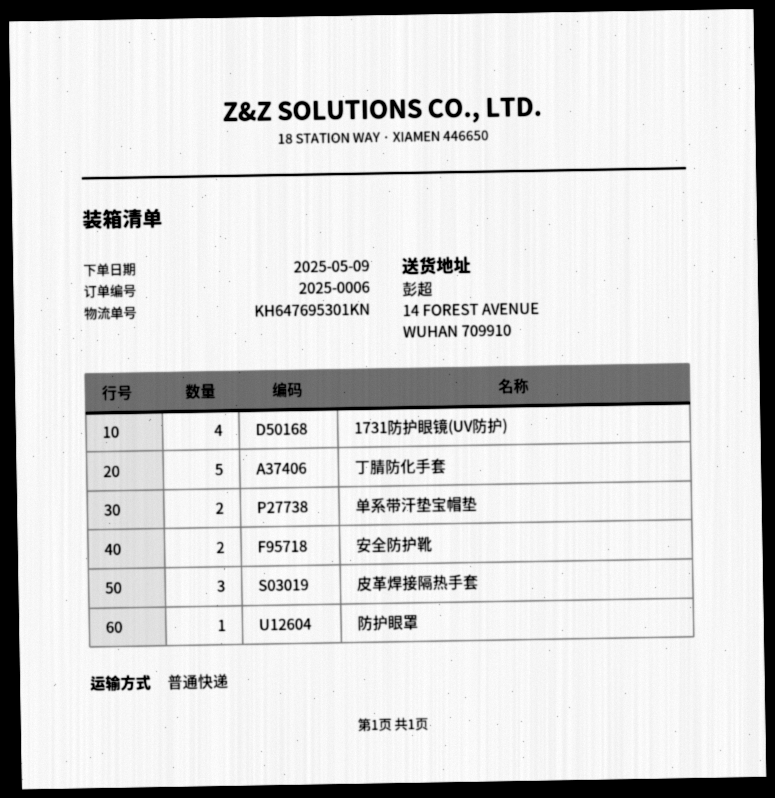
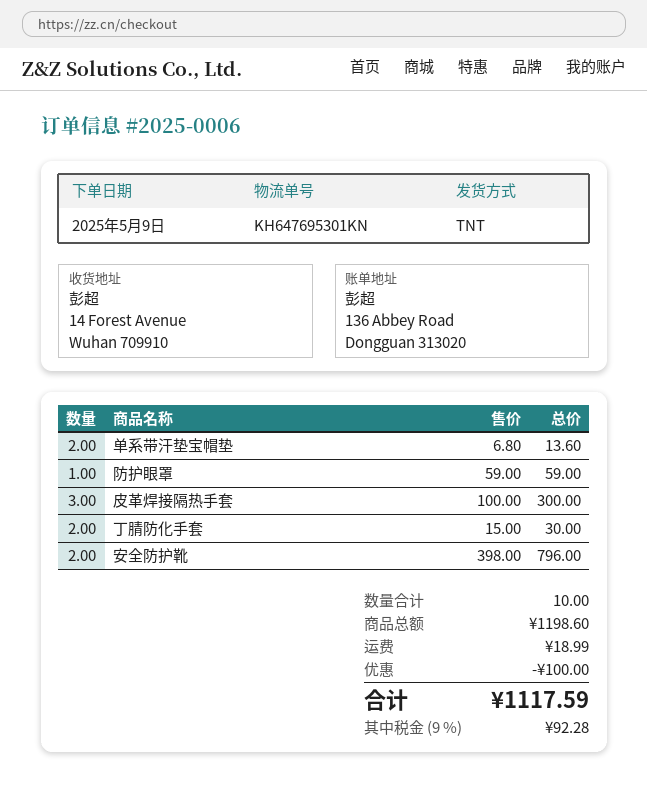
shipping method: standard -> TNT
1731防护眼镜(UV防护): 4 -> none
丁腈防化手套: 5 -> 2

